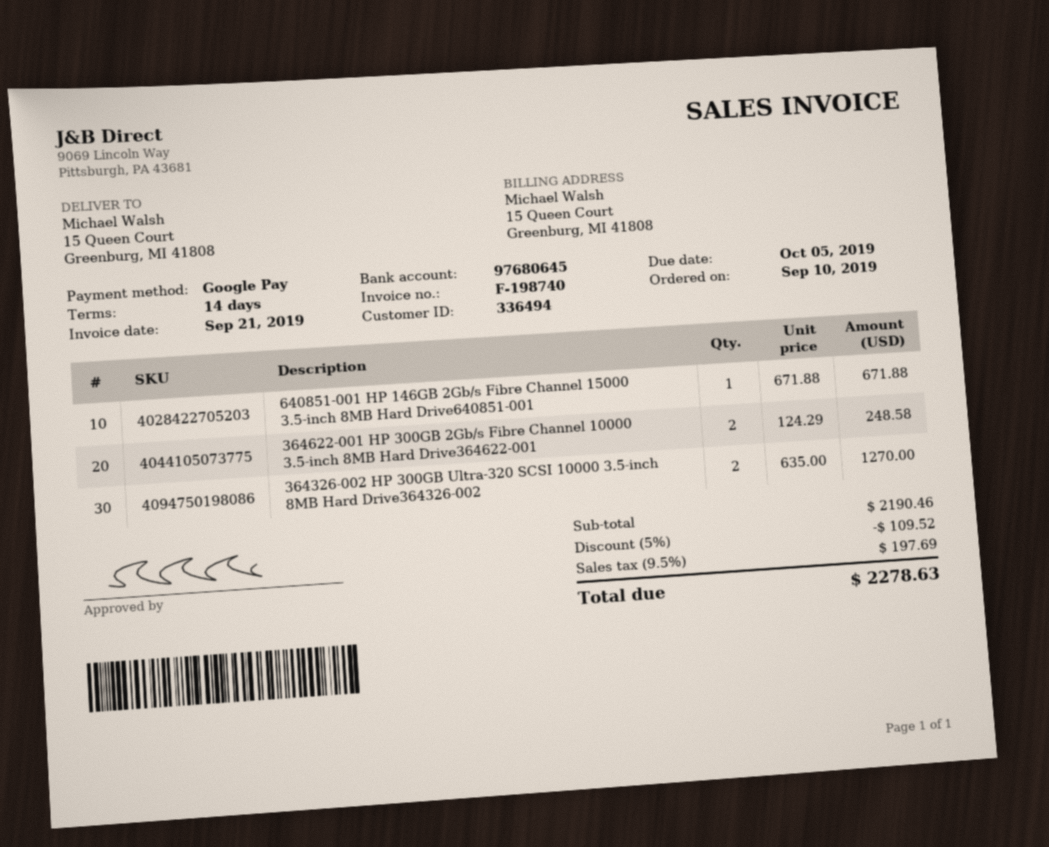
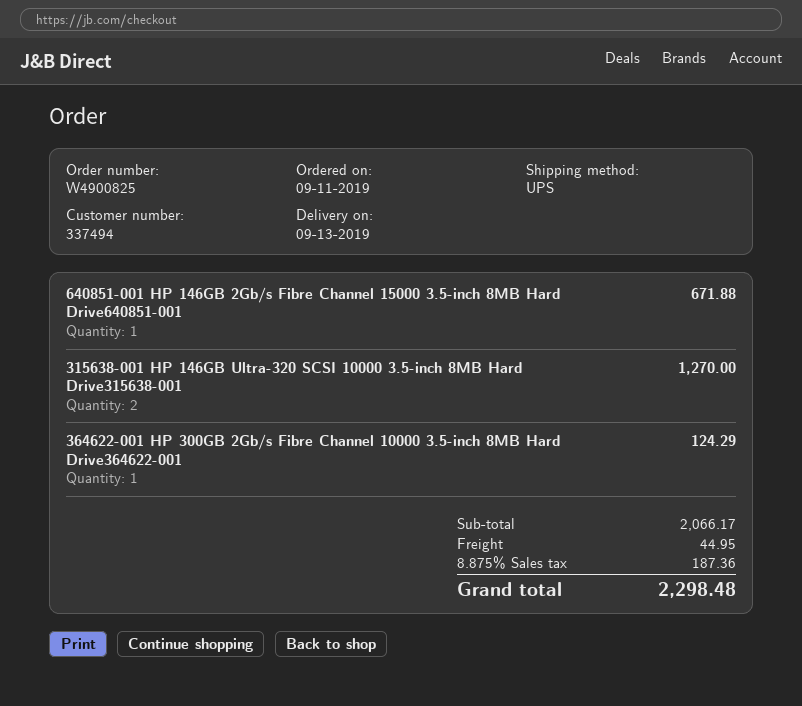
order date: 2019-09-10 -> 2019-09-11
customer number: 336494 -> 337494
364622-001 HP 300GB 2Gb/s Fibre Channel 10000 3.5-inch 8MB Hard Drive364622-001: 2 for 248.58 -> 1 for 124.29
364326-002 HP 300GB Ultra-320 SCSI 10000 3.5-inch 8MB Hard Drive364326-002: 2 for 1270.00 -> none
315638-001 HP 146GB Ultra-320 SCSI 10000 3.5-inch 8MB Hard Drive315638-001: none -> 2 for 1270.00
subtotal: 2190.46 -> 2066.17
discount: 5% = 109.52 -> none
shipping: none -> 44.95
tax: 9.5% = 197.69 -> 8.875% = 187.36
total: 2278.63 -> 2298.48

